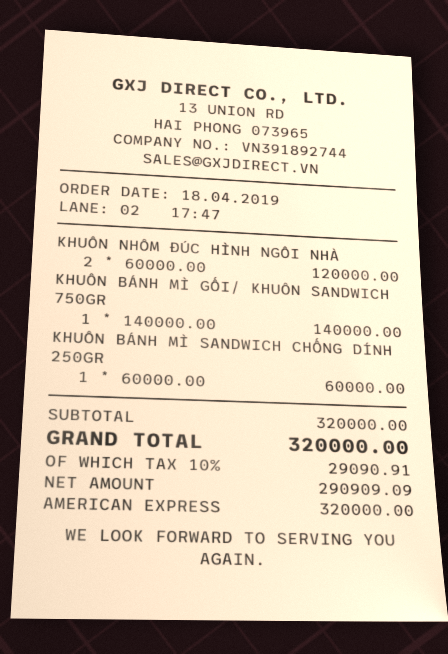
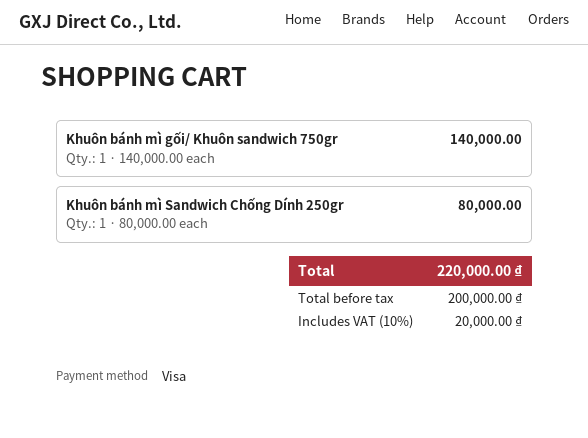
payment method: American Express -> Visa
KHUÔN NHÔM ĐÚC HÌNH NGÔI NHÀ: 2 x 60000.00 = 120000.00 -> none
KHUÔN BÁNH MÌ SANDWICH CHỐNG DÍNH 250GR: 1 x 60000.00 = 60000.00 -> 1 x 80000.00 = 80000.00
net: 290909.09 -> 200000.00
tax: 10% = 29090.91 -> 10% = 20000.00
total: 320000.00 -> 220000.00

